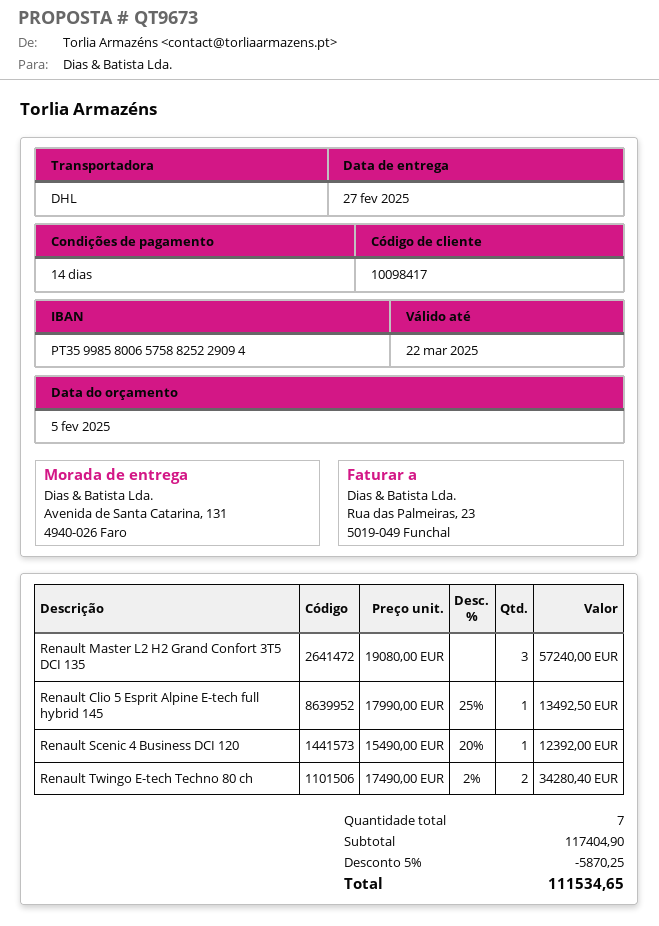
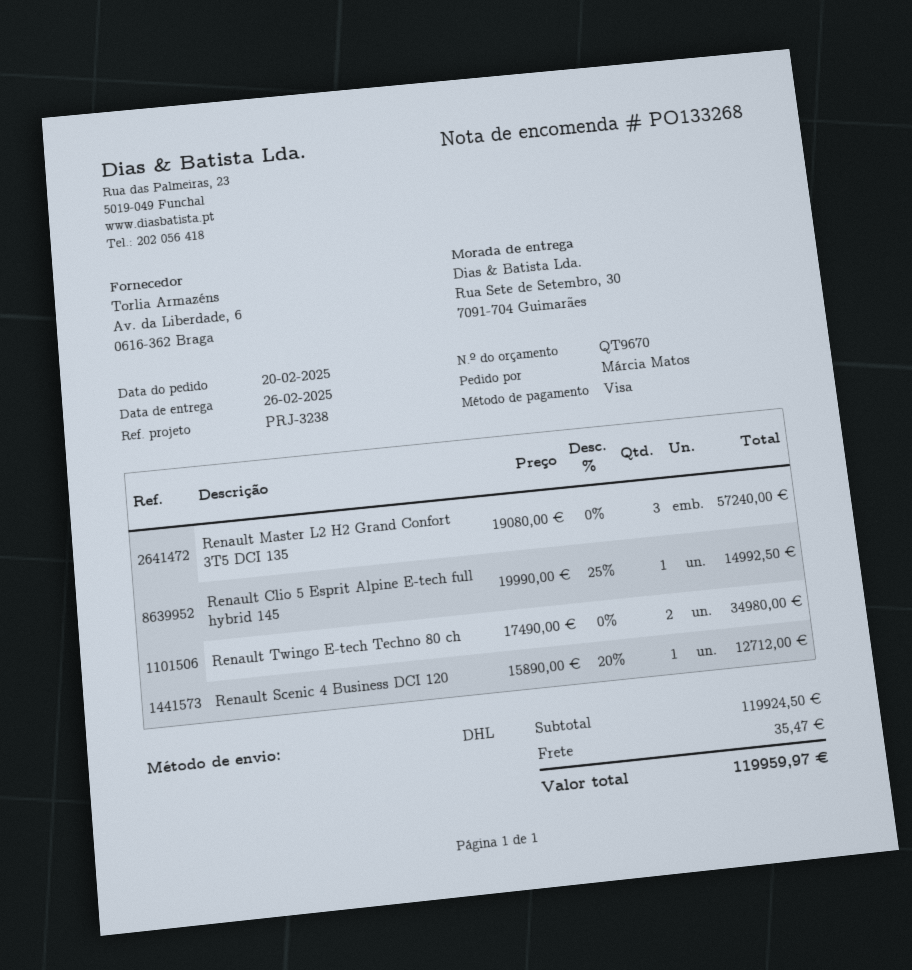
quote number: QT9673 -> QT9670
delivery date: 2025-02-27 -> 2025-02-26
ship to: Avenida de Santa Catarina, 131, 4940-026 Faro -> Rua Sete de Setembro, 30, 7091-704 Guimarães
Renault Clio 5 Esprit Alpine E-tech full hybrid 145: 1 x 17990.00 - 25% = 13492.50 -> 1 x 19990.00 - 25% = 14992.50
Renault Scenic 4 Business DCI 120: 1 x 15490.00 - 20% = 12392.00 -> 1 x 15890.00 - 20% = 12712.00
Renault Twingo E-tech Techno 80 ch: 2 x 17490.00 - 2% = 34280.40 -> 2 x 17490.00 = 34980.00
subtotal: 117404.90 -> 119924.50
discount: 5% = 5870.25 -> none
shipping: none -> 35.47
total: 111534.65 -> 119959.97

